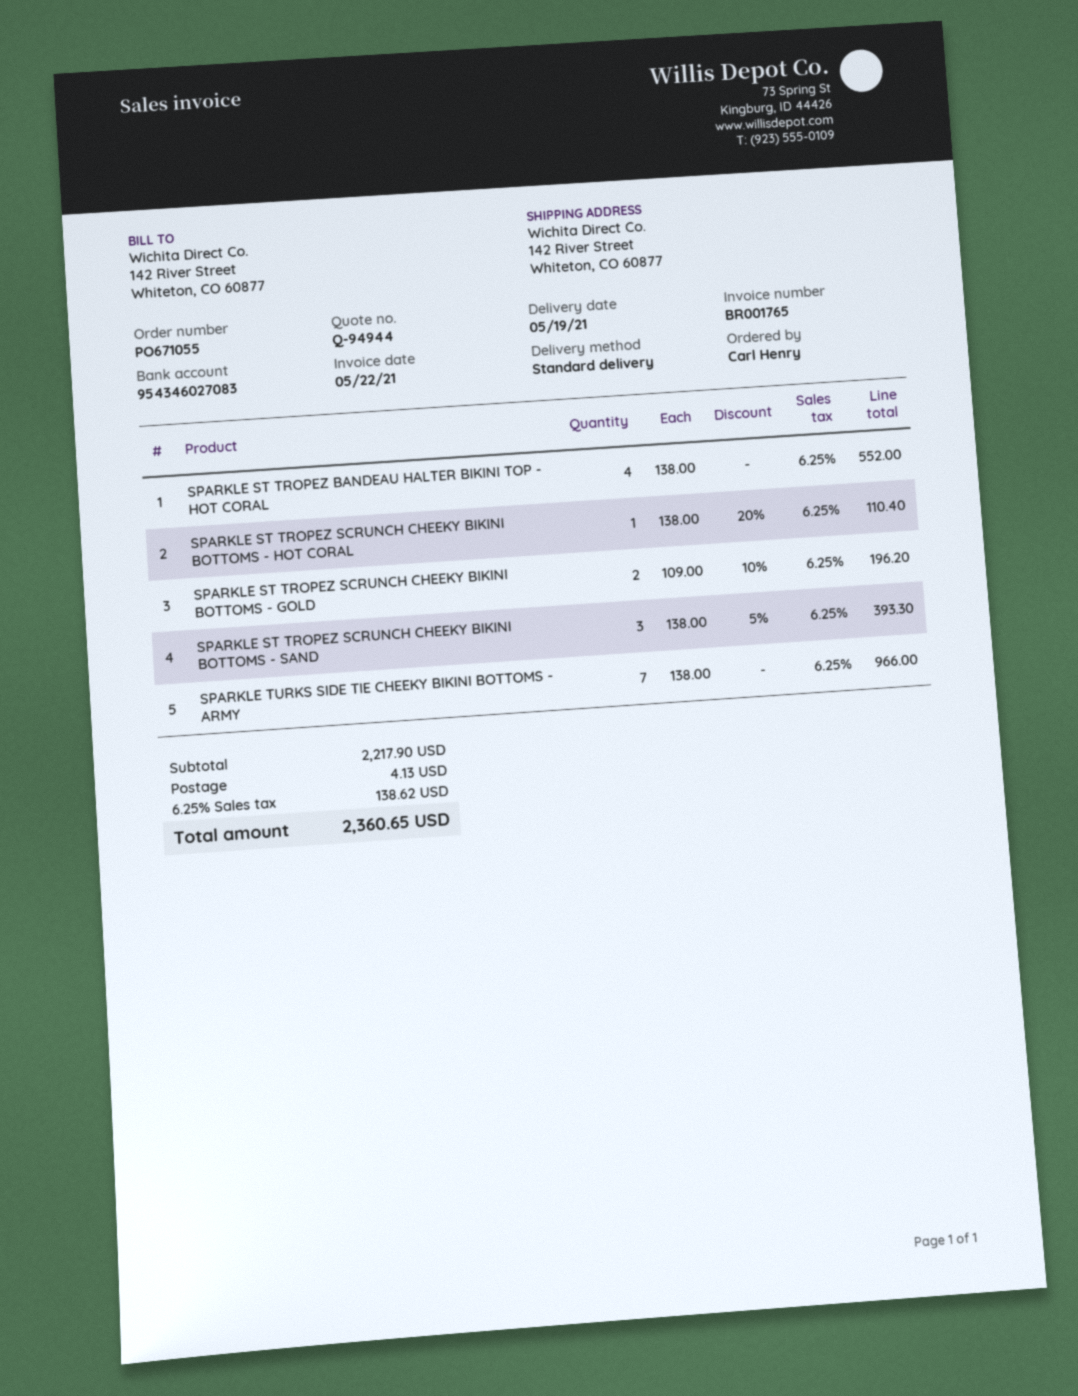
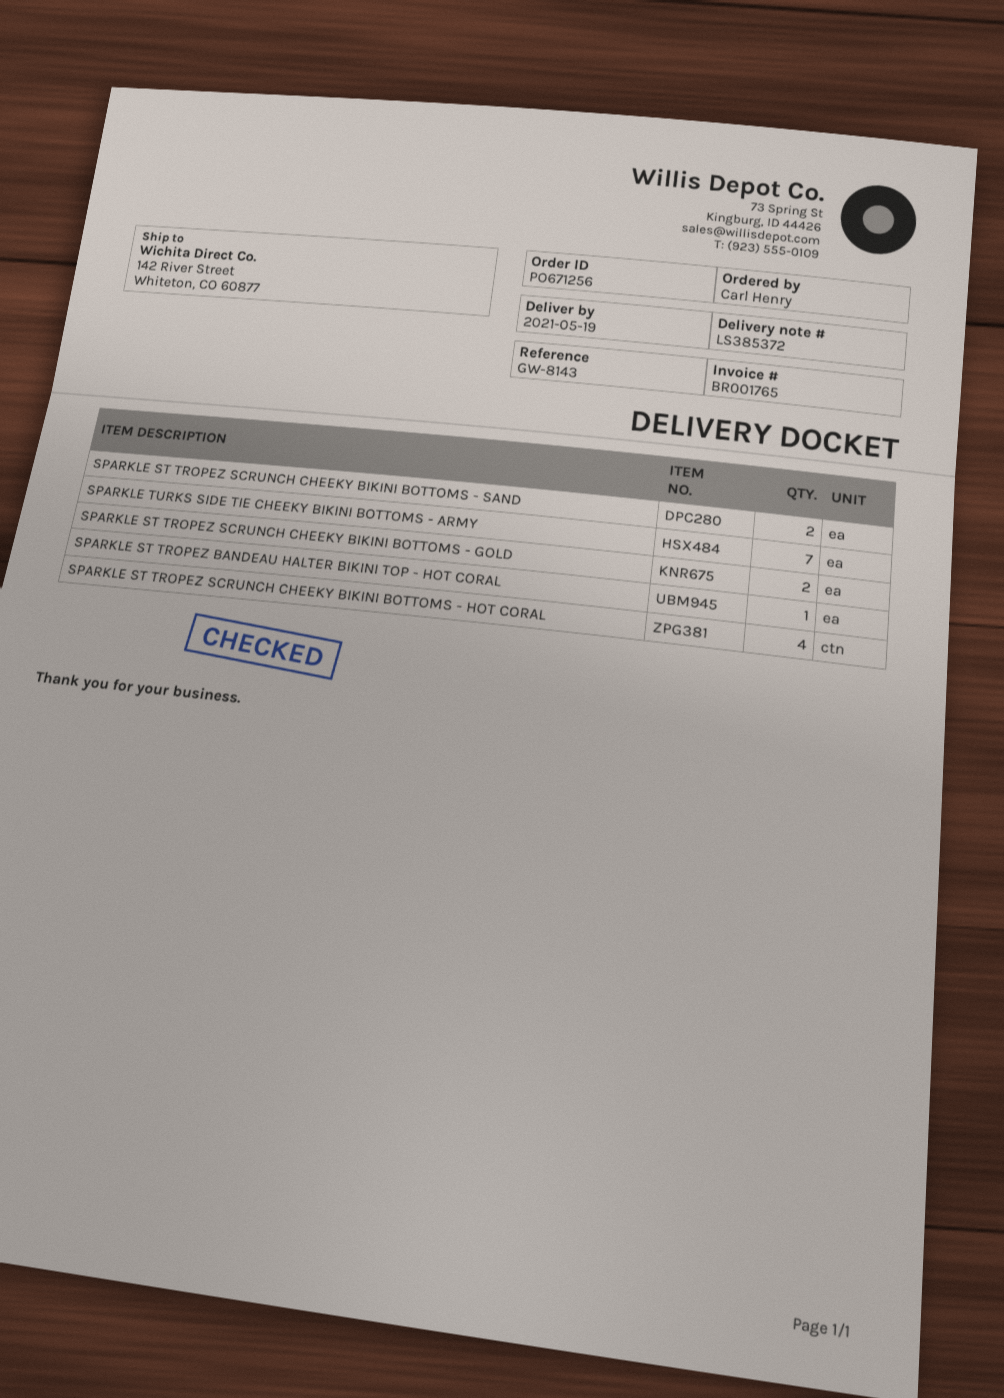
order number: PO671055 -> PO671256
SPARKLE ST TROPEZ BANDEAU HALTER BIKINI TOP - HOT CORAL: 4 -> 1
SPARKLE ST TROPEZ SCRUNCH CHEEKY BIKINI BOTTOMS - HOT CORAL: 1 -> 4
SPARKLE ST TROPEZ SCRUNCH CHEEKY BIKINI BOTTOMS - SAND: 3 -> 2

